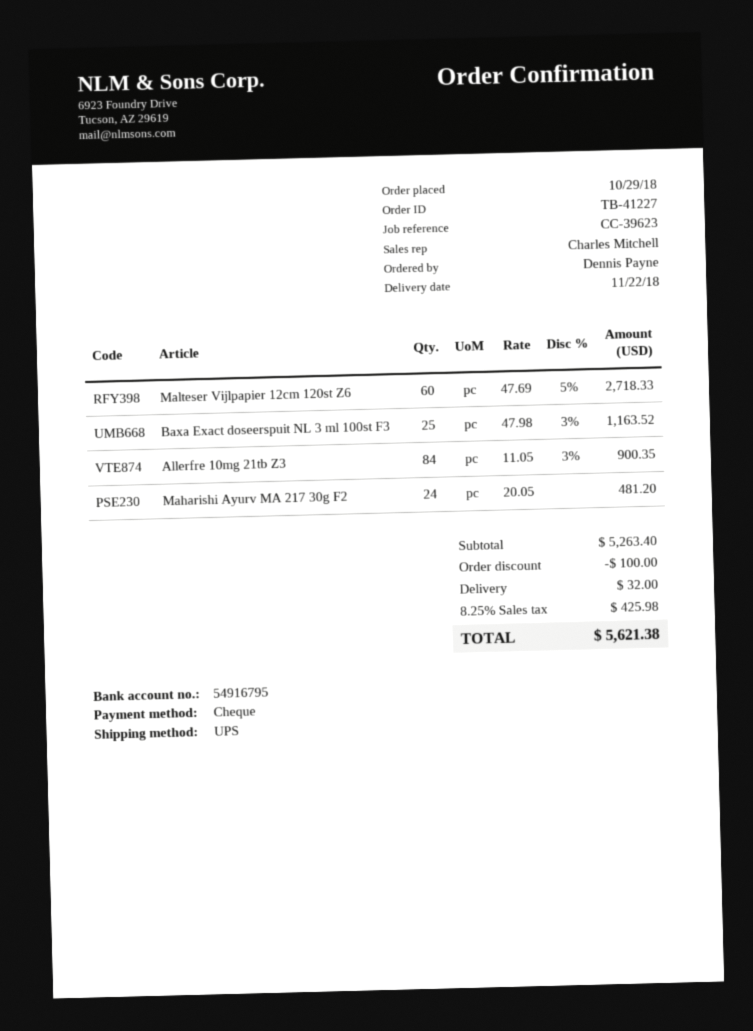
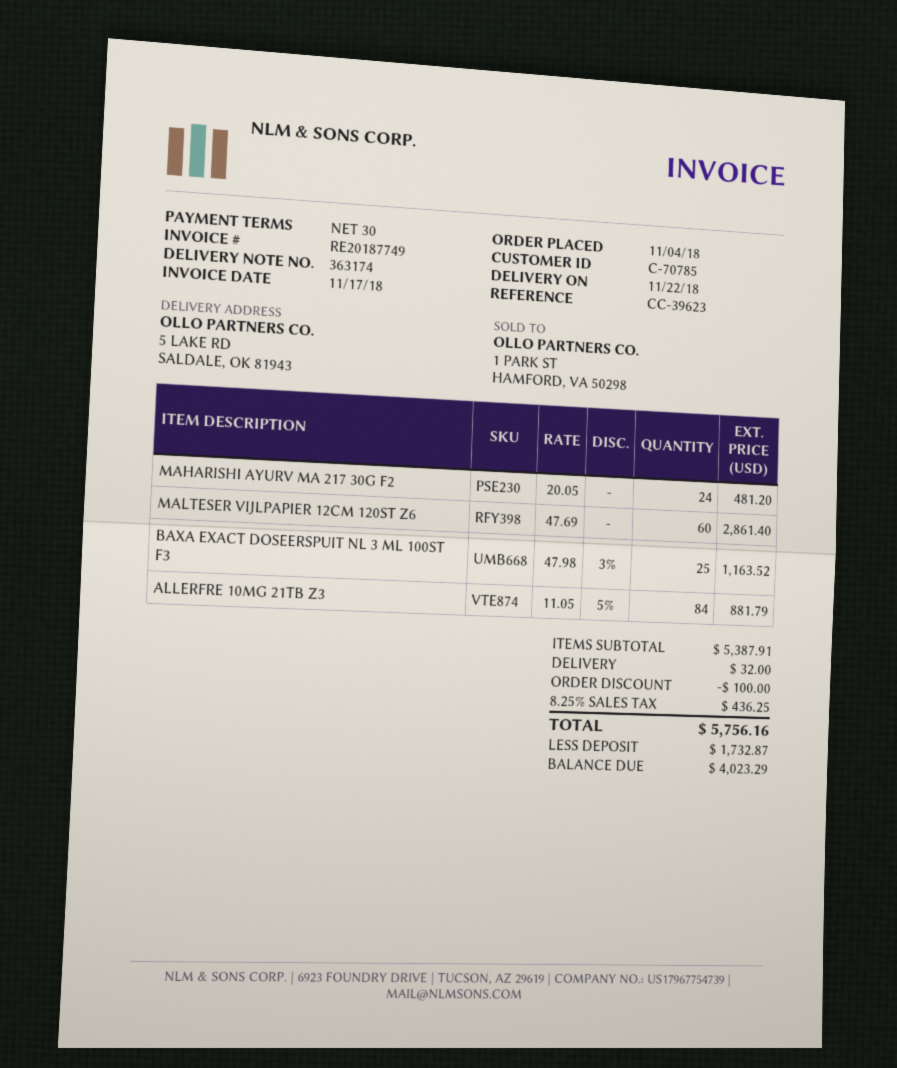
order date: 2018-10-29 -> 2018-11-04
Malteser Vijlpapier 12cm 120st Z6: 60 x 47.69 - 5% = 2718.33 -> 60 x 47.69 = 2861.40
Allerfre 10mg 21tb Z3: 84 x 11.05 - 3% = 900.35 -> 84 x 11.05 - 5% = 881.79
subtotal: 5263.40 -> 5387.91
tax: 8.25% = 425.98 -> 8.25% = 436.25
total: 5621.38 -> 5756.16

